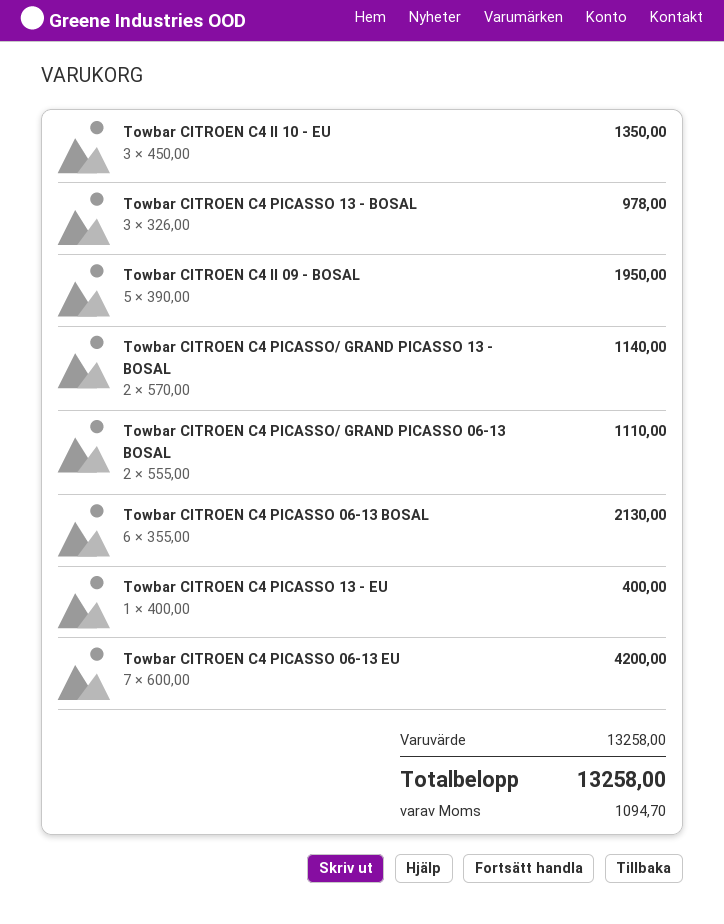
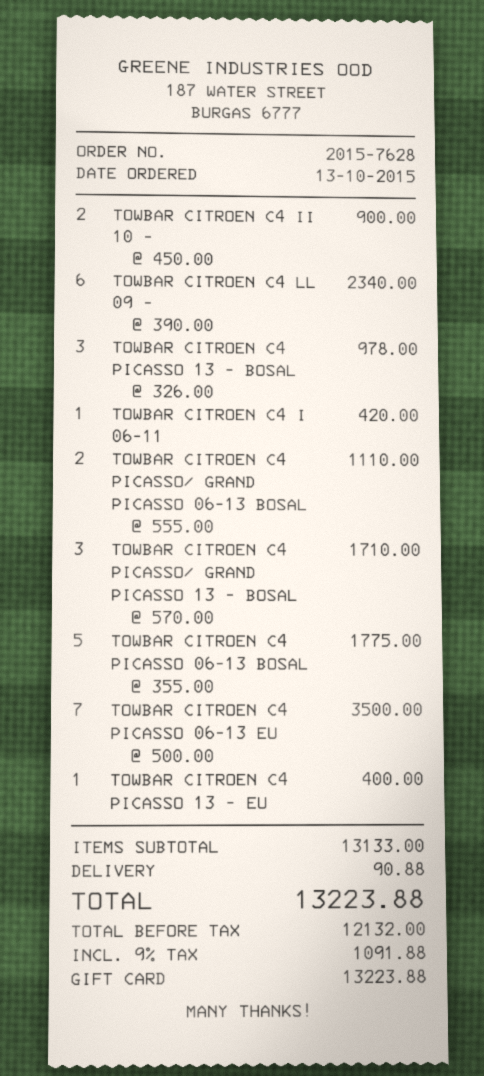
Towbar CITROEN C4 II 10 - EU: 3 x 450.00 = 1350.00 -> 2 x 450.00 = 900.00
Towbar CITROEN C4 ll 09 - BOSAL: 5 x 390.00 = 1950.00 -> 6 x 390.00 = 2340.00
Towbar CITROEN C4 PICASSO/ GRAND PICASSO 13 - BOSAL: 2 x 570.00 = 1140.00 -> 3 x 570.00 = 1710.00
Towbar CITROEN C4 PICASSO 06-13 BOSAL: 6 x 355.00 = 2130.00 -> 5 x 355.00 = 1775.00
Towbar CITROEN C4 PICASSO 06-13 EU: 7 x 600.00 = 4200.00 -> 7 x 500.00 = 3500.00
TOWBAR CITROEN C4 I 06-11: none -> 1 x 420.00 = 420.00
subtotal: 13258.00 -> 13133.00
shipping: none -> 90.88
tax: 1094.70 -> 1091.88
total: 13258.00 -> 13223.88

